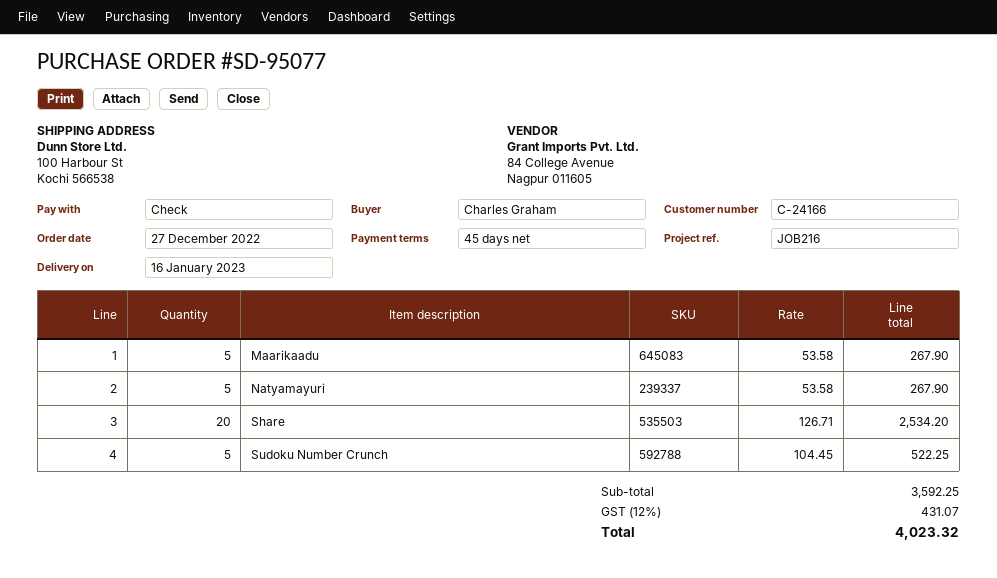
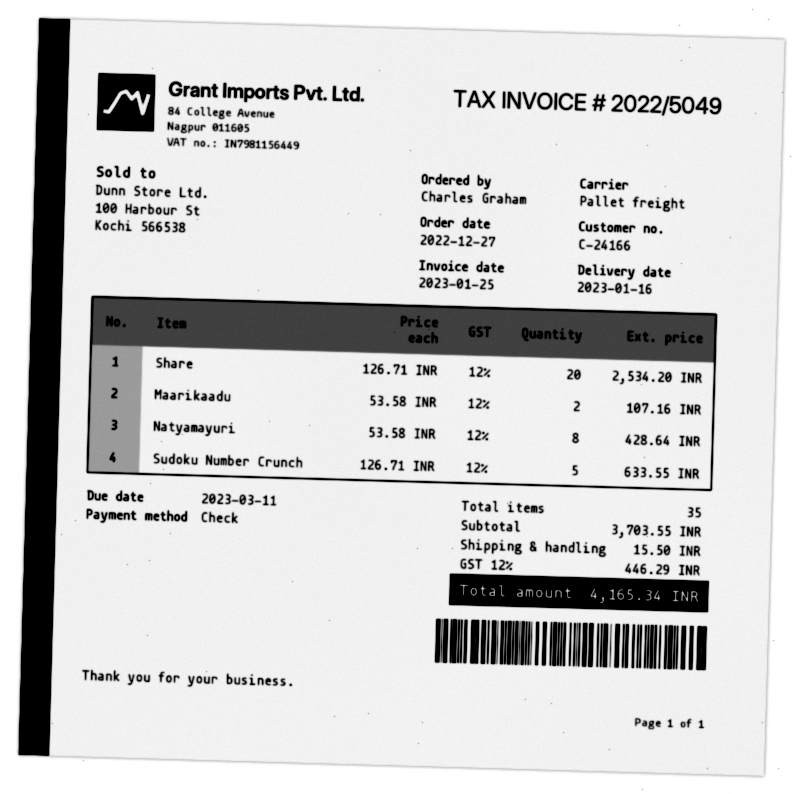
Maarikaadu: 5 x 53.58 = 267.90 -> 2 x 53.58 = 107.16
Natyamayuri: 5 x 53.58 = 267.90 -> 8 x 53.58 = 428.64
Sudoku Number Crunch: 5 x 104.45 = 522.25 -> 5 x 126.71 = 633.55
subtotal: 3592.25 -> 3703.55
shipping: none -> 15.50
tax: 12% = 431.07 -> 12% = 446.29
total: 4023.32 -> 4165.34

